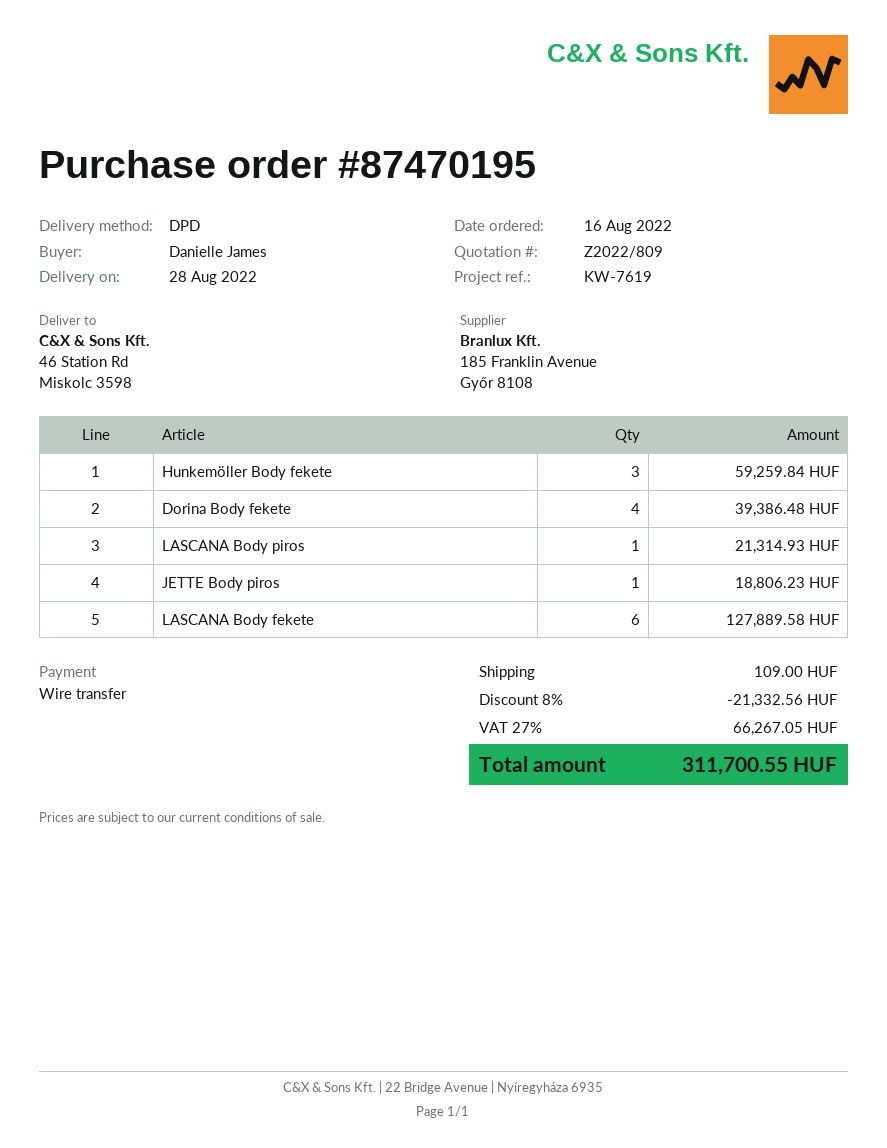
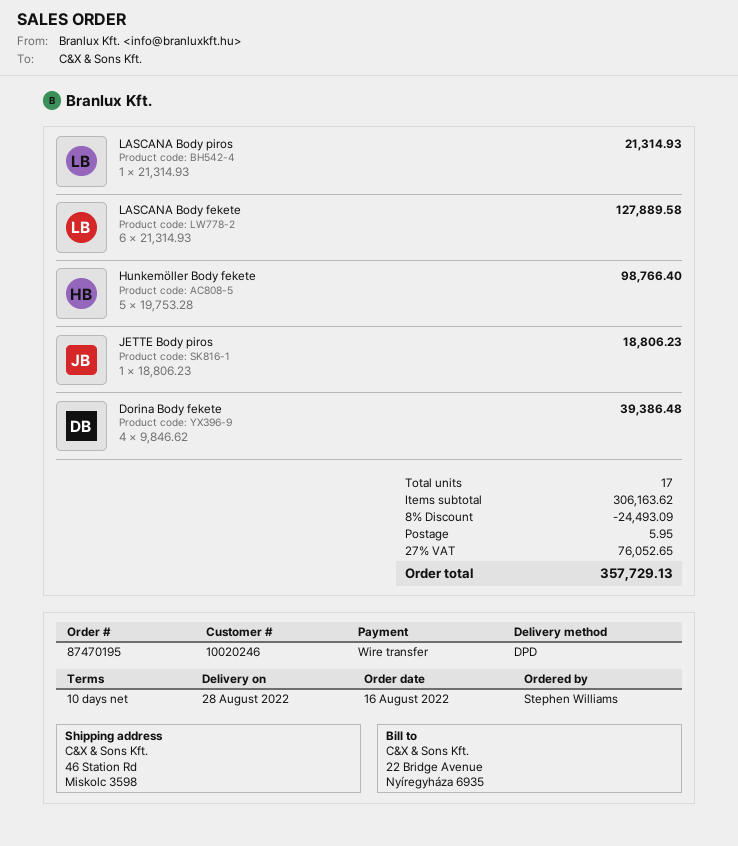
ordered by: Danielle James -> Stephen Williams
Hunkemöller Body fekete: 3 for 59259.84 -> 5 for 98766.40
discount: 8% = 21332.56 -> 8% = 24493.09
shipping: 109.00 -> 5.95
tax: 27% = 66267.05 -> 27% = 76052.65
total: 311700.55 -> 357729.13

